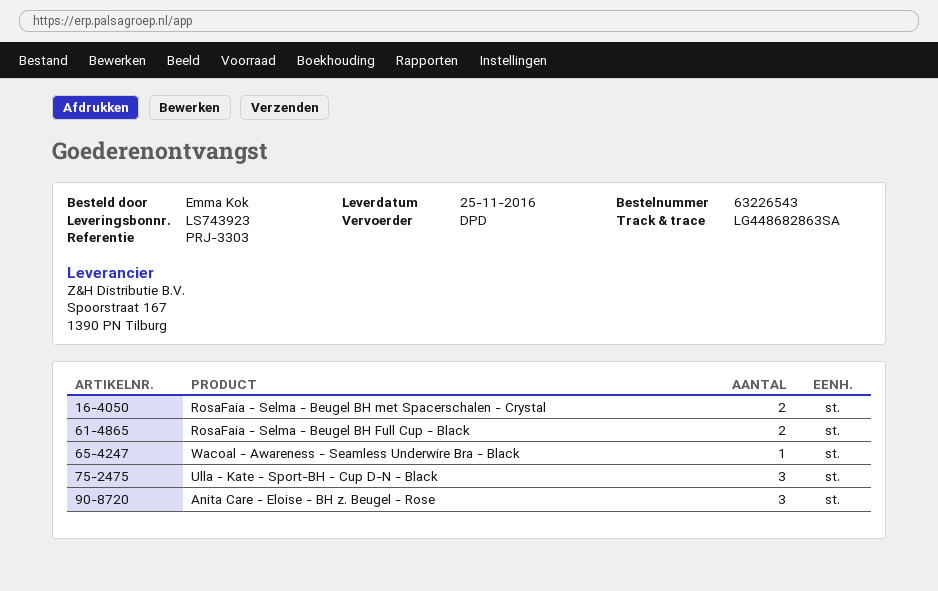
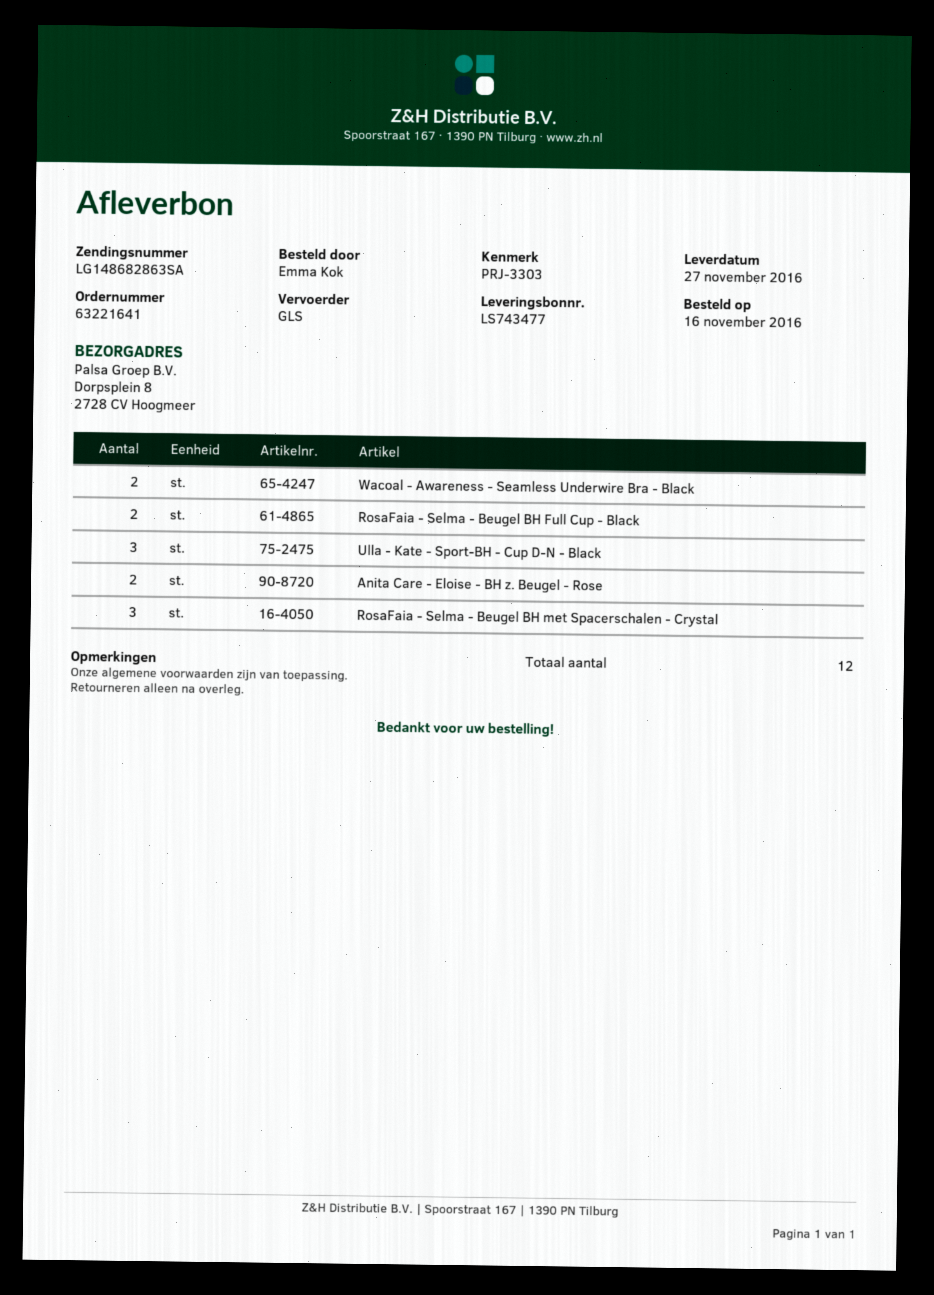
order number: 63226543 -> 63221641
delivery note number: LS743923 -> LS743477
delivery date: 2016-11-25 -> 2016-11-27
shipping method: DPD -> GLS
tracking number: LG448682863SA -> LG148682863SA
RosaFaia - Selma - Beugel BH met Spacerschalen - Crystal: 2 -> 3
Wacoal - Awareness - Seamless Underwire Bra - Black: 1 -> 2
Anita Care - Eloise - BH z. Beugel - Rose: 3 -> 2

